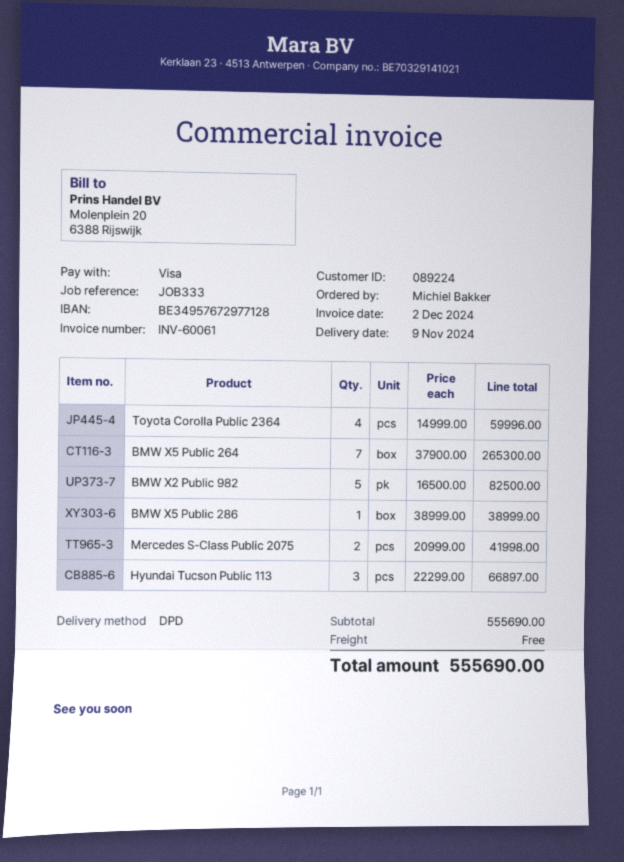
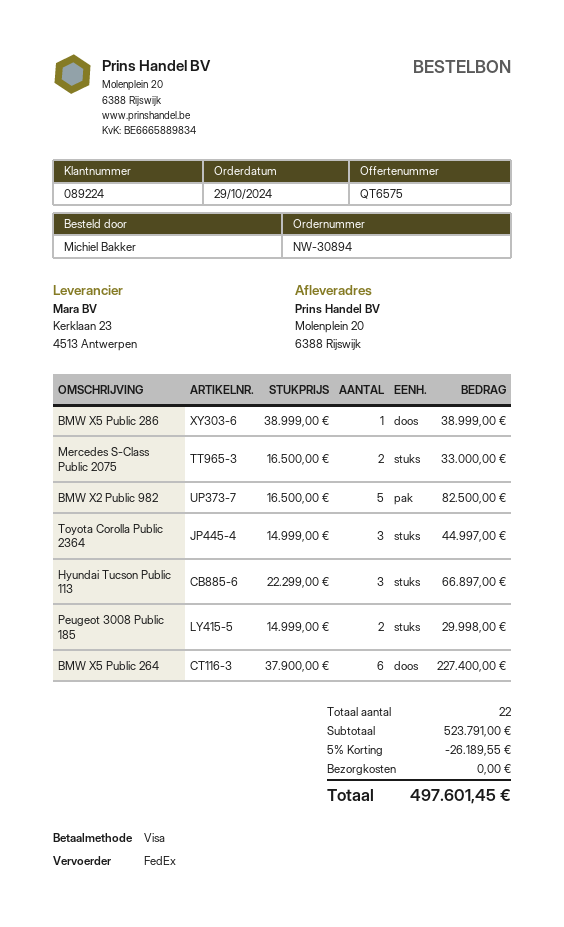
shipping method: DPD -> FedEx
Toyota Corolla Public 2364: 4 x 14999.00 = 59996.00 -> 3 x 14999.00 = 44997.00
BMW X5 Public 264: 7 x 37900.00 = 265300.00 -> 6 x 37900.00 = 227400.00
Mercedes S-Class Public 2075: 2 x 20999.00 = 41998.00 -> 2 x 16500.00 = 33000.00
Peugeot 3008 Public 185: none -> 2 x 14999.00 = 29998.00
subtotal: 555690.00 -> 523791.00
discount: none -> 5% = 26189.55
total: 555690.00 -> 497601.45

